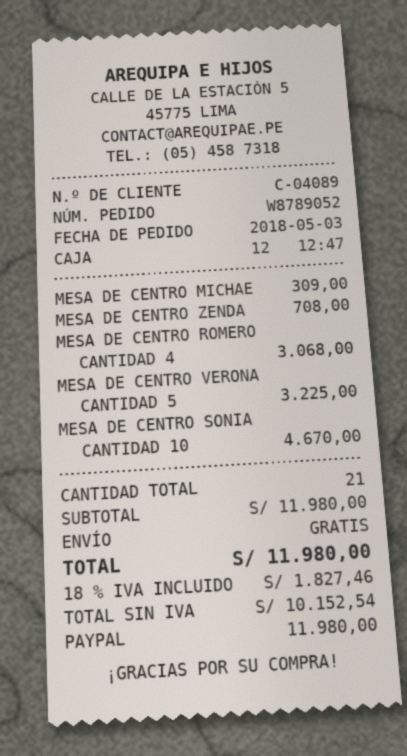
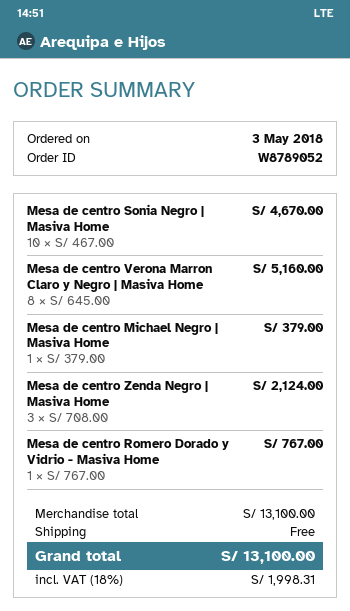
MESA DE CENTRO MICHAE: 1 for 309.00 -> 1 for 379.00
MESA DE CENTRO ZENDA: 1 for 708.00 -> 3 for 2124.00
MESA DE CENTRO ROMERO: 4 for 3068.00 -> 1 for 767.00
MESA DE CENTRO VERONA: 5 for 3225.00 -> 8 for 5160.00
subtotal: 11980.00 -> 13100.00
tax: 18% = 1827.46 -> 18% = 1998.31
total: 11980.00 -> 13100.00

